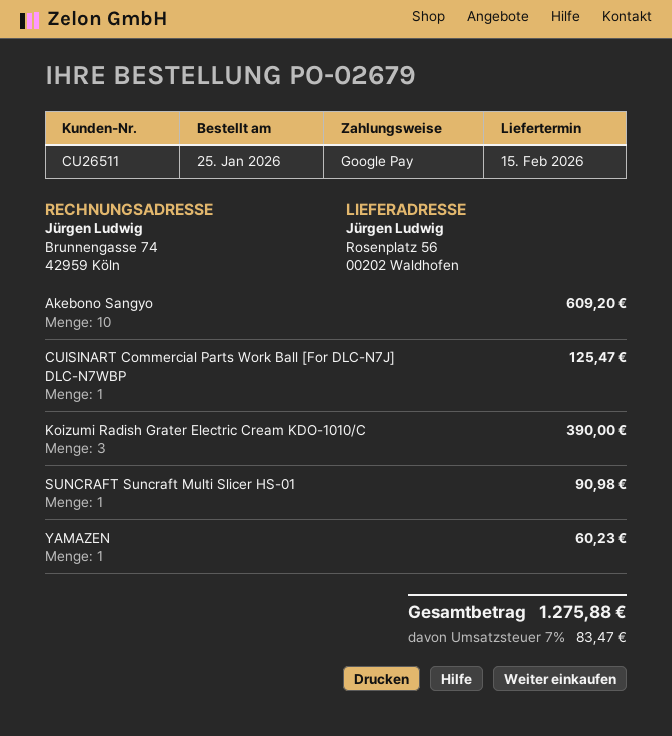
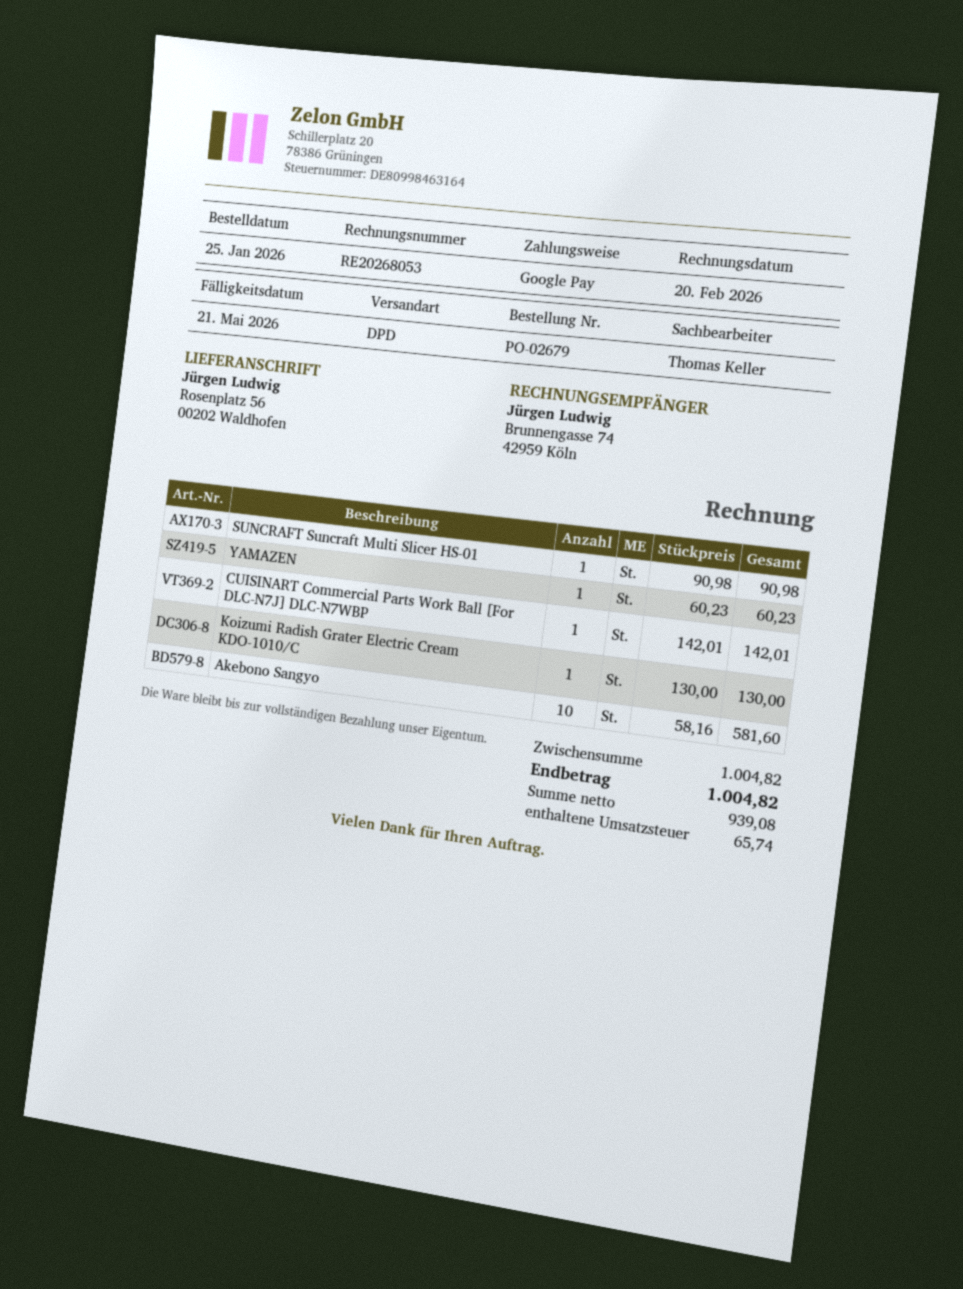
Akebono Sangyo: 10 for 609.20 -> 10 for 581.60
CUISINART Commercial Parts Work Ball [For DLC-N7J] DLC-N7WBP: 1 for 125.47 -> 1 for 142.01
Koizumi Radish Grater Electric Cream KDO-1010/C: 3 for 390.00 -> 1 for 130.00
tax: 83.47 -> 65.74
total: 1275.88 -> 1004.82

